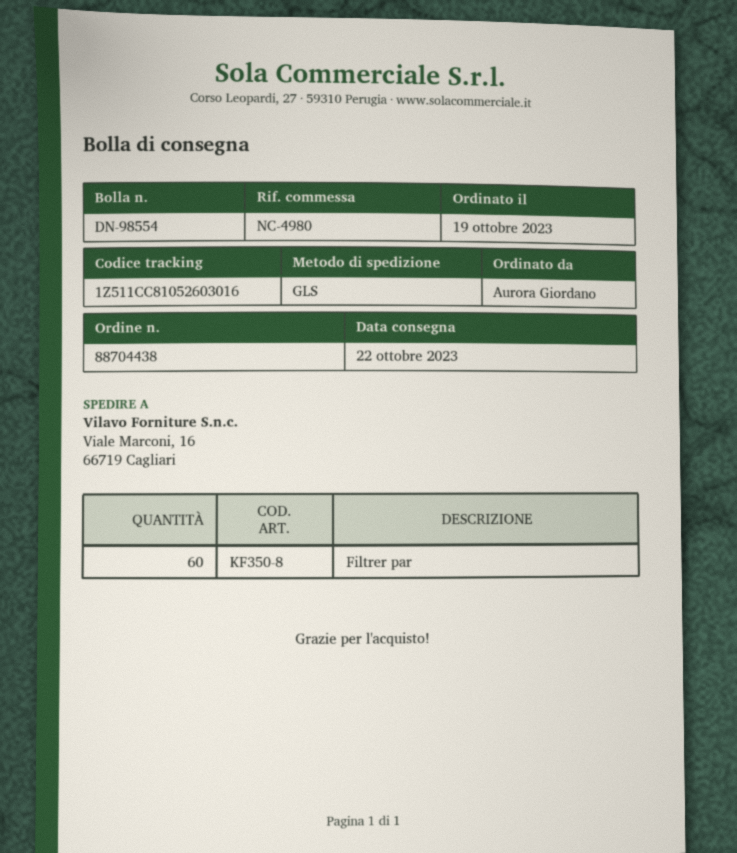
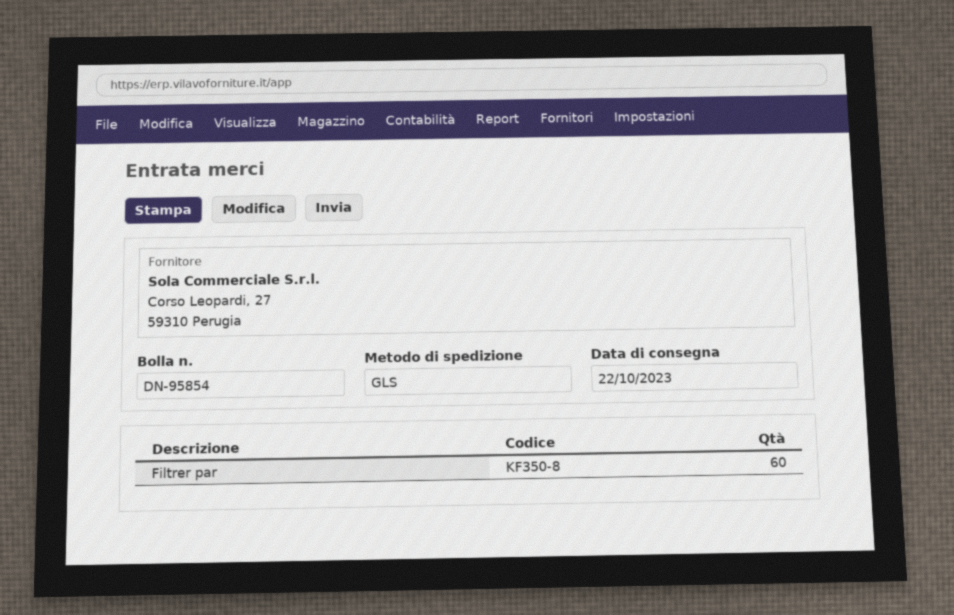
delivery note number: DN-98554 -> DN-95854

